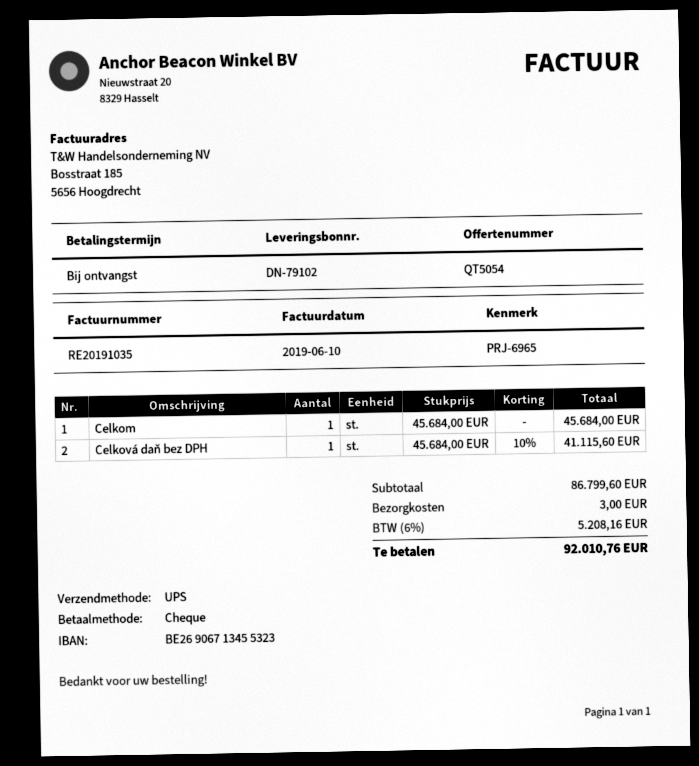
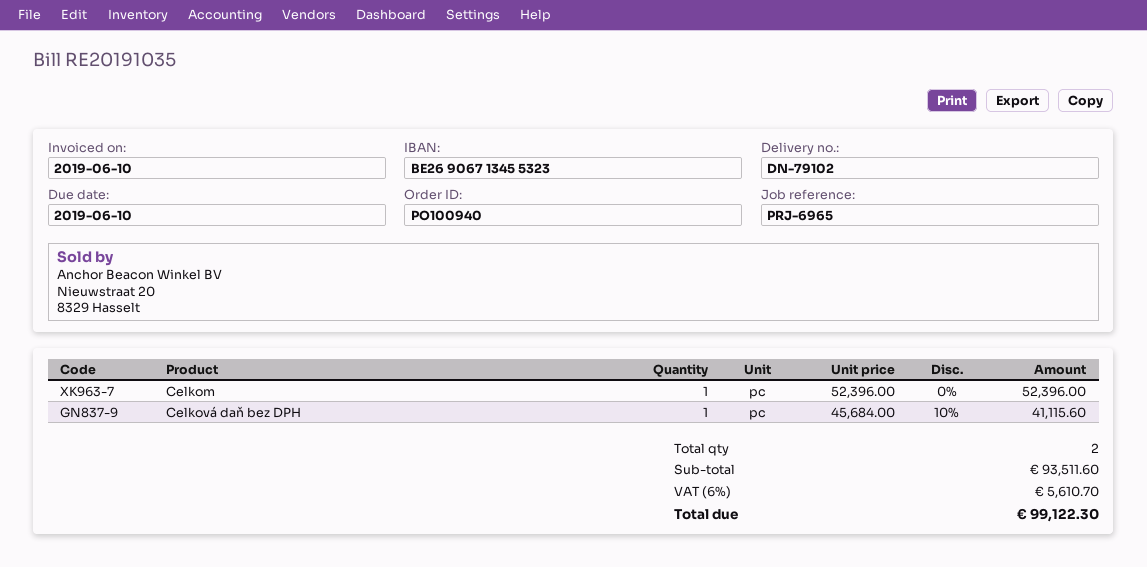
Celkom: 1 x 45684.00 = 45684.00 -> 1 x 52396.00 = 52396.00
subtotal: 86799.60 -> 93511.60
shipping: 3.00 -> none
tax: 6% = 5208.16 -> 6% = 5610.70
total: 92010.76 -> 99122.30

